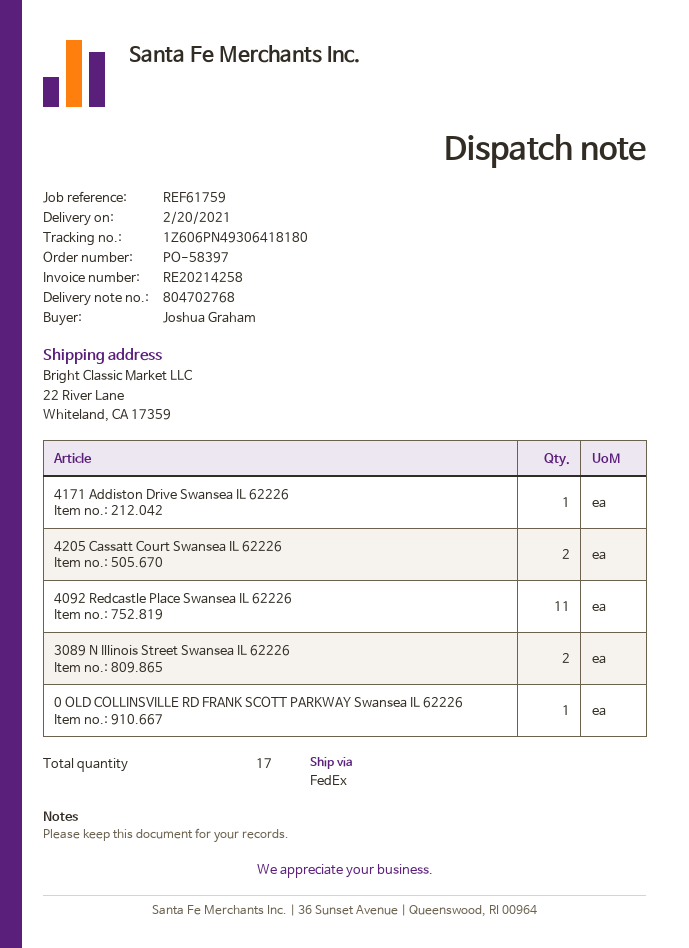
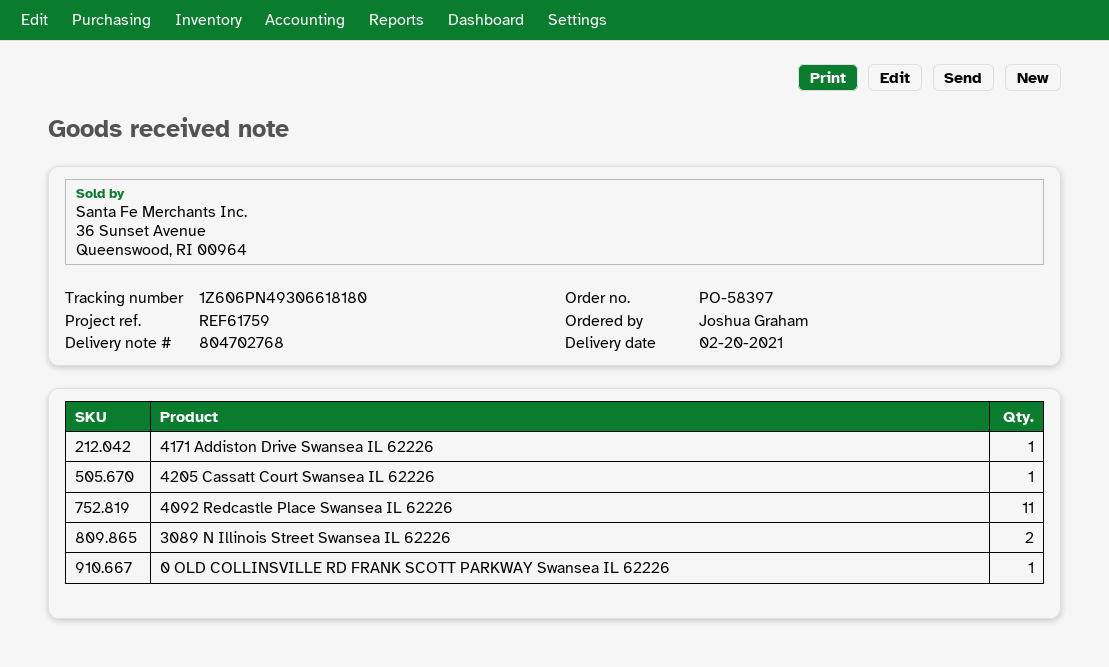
tracking number: 1Z606PN49306418180 -> 1Z606PN49306618180
4205 Cassatt Court Swansea IL 62226: 2 -> 1

